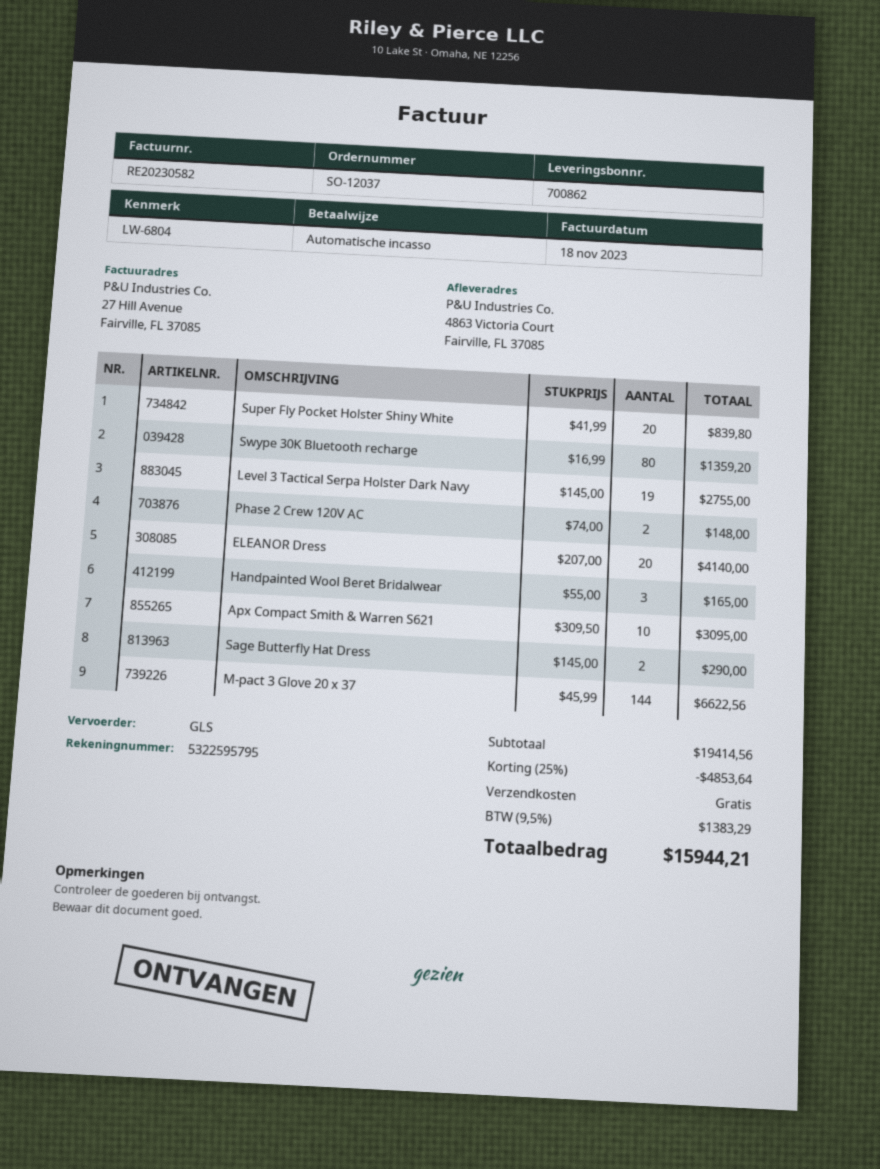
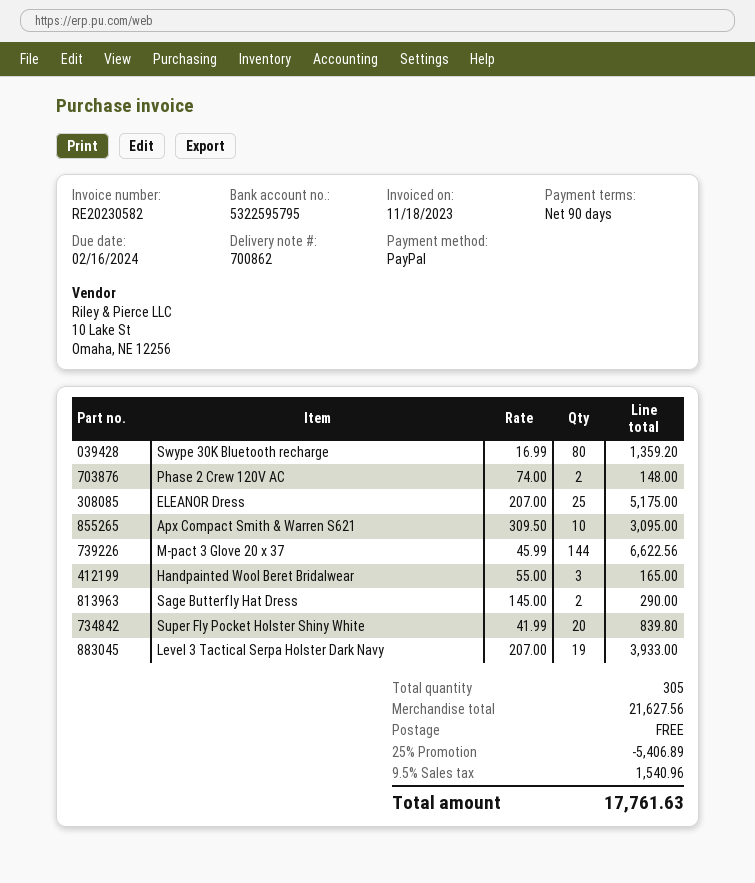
payment method: direct debit -> PayPal
Level 3 Tactical Serpa Holster Dark Navy: 19 x 145.00 = 2755.00 -> 19 x 207.00 = 3933.00
ELEANOR Dress: 20 x 207.00 = 4140.00 -> 25 x 207.00 = 5175.00
subtotal: 19414.56 -> 21627.56
discount: 25% = 4853.64 -> 25% = 5406.89
tax: 9.5% = 1383.29 -> 9.5% = 1540.96
total: 15944.21 -> 17761.63

